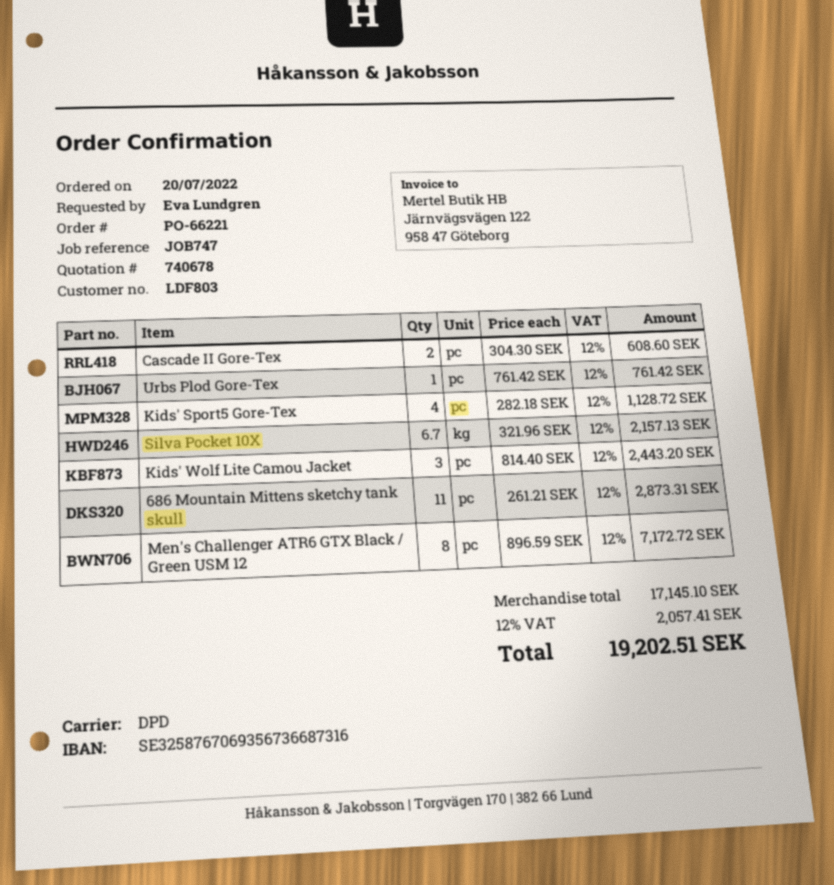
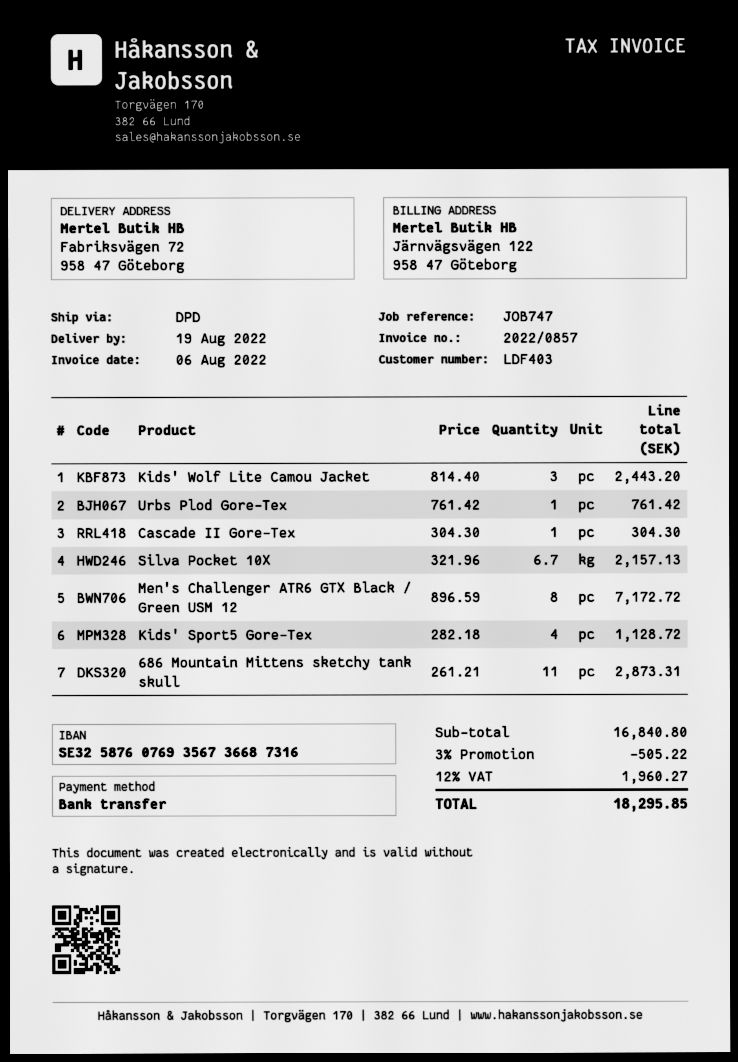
customer number: LDF803 -> LDF403
bank account: SE3258767069356736687316 -> SE3258760769356736687316
Cascade II Gore-Tex: 2 x 304.30 = 608.60 -> 1 x 304.30 = 304.30
subtotal: 17145.10 -> 16840.80
discount: none -> 3% = 505.22
tax: 12% = 2057.41 -> 12% = 1960.27
total: 19202.51 -> 18295.85

